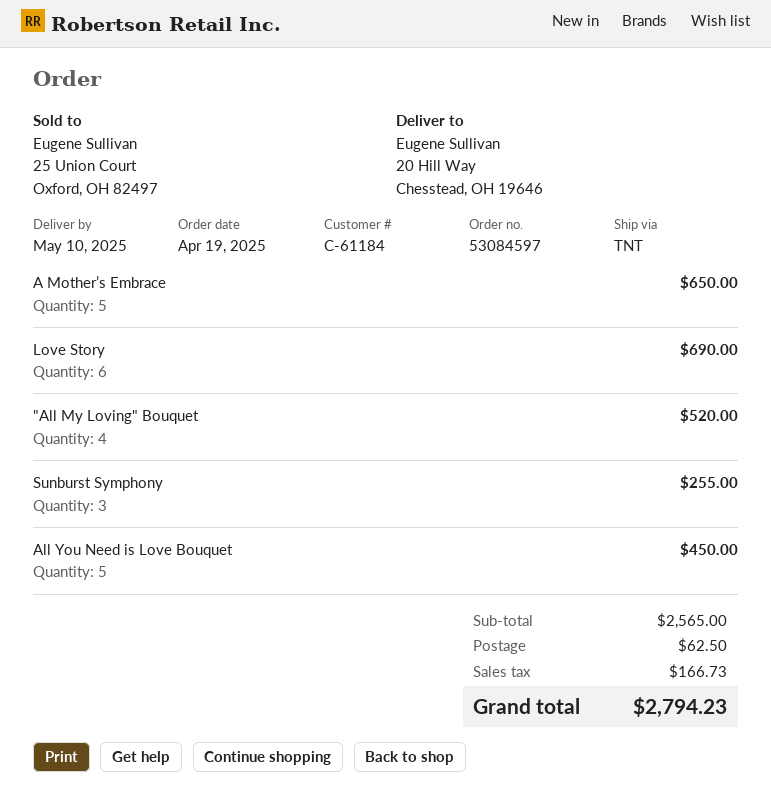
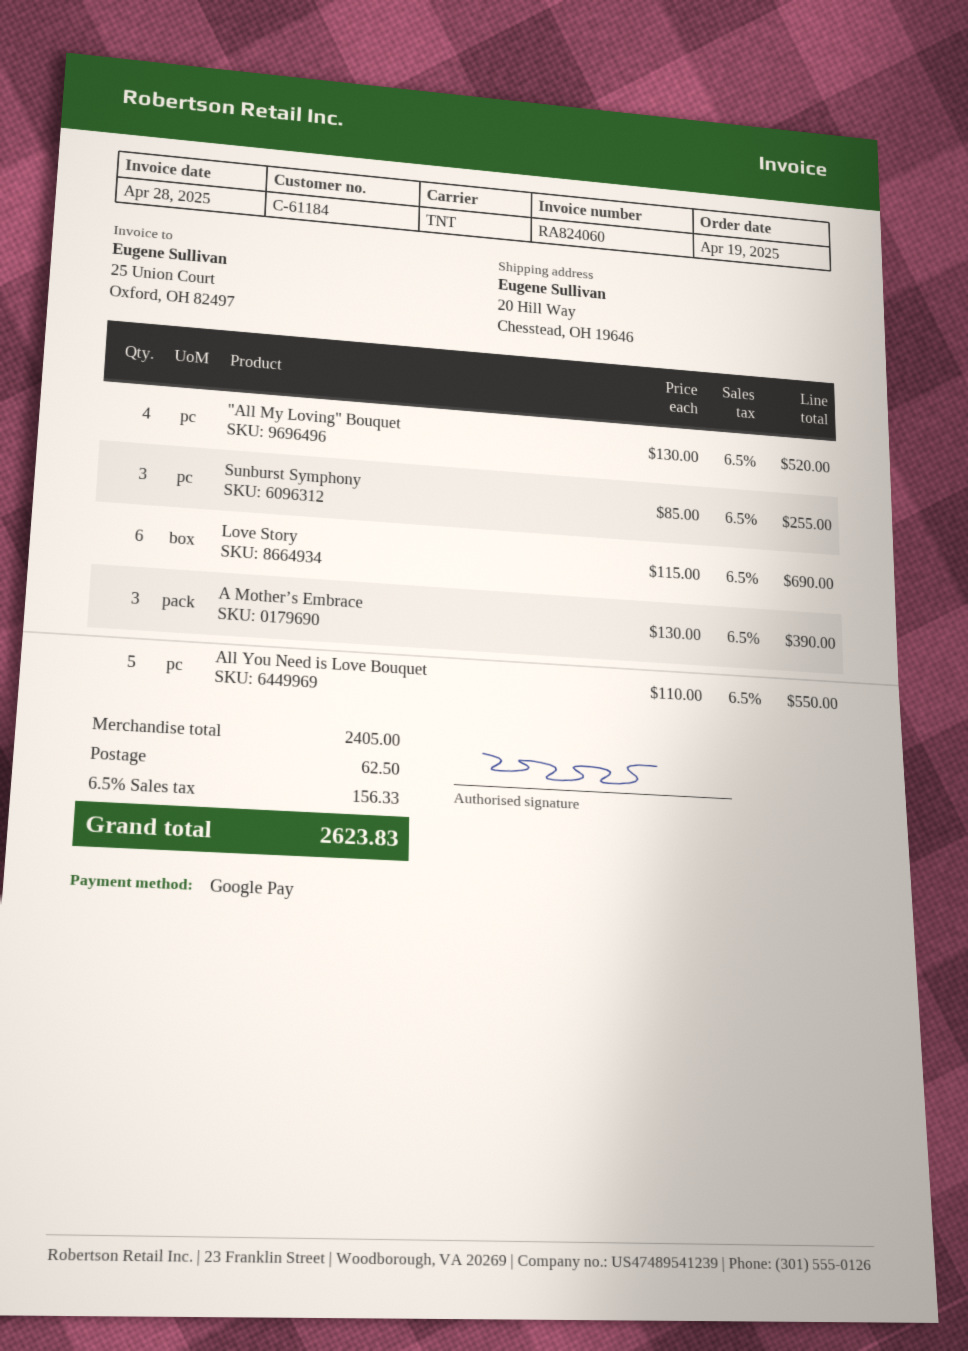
A Mother’s Embrace: 5 for 650.00 -> 3 for 390.00
All You Need is Love Bouquet: 5 for 450.00 -> 5 for 550.00
subtotal: 2565.00 -> 2405.00
tax: 166.73 -> 156.33
total: 2794.23 -> 2623.83

